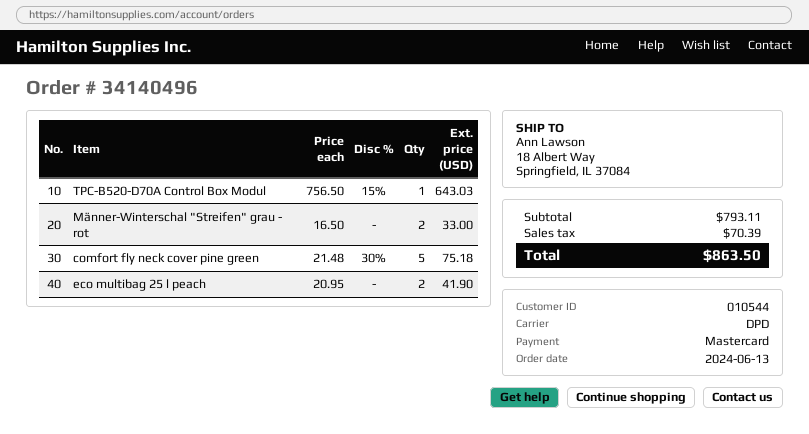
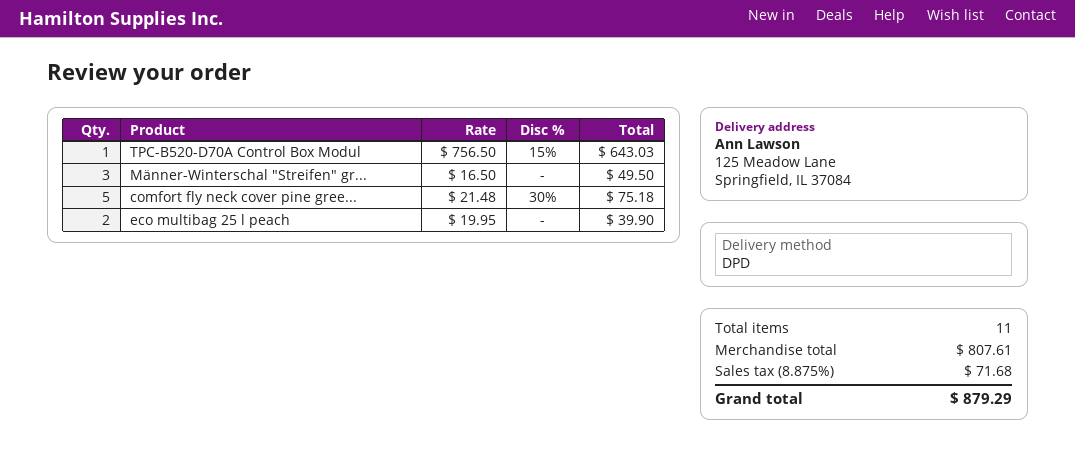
ship to: 18 Albert Way, Springfield, IL 37084 -> 125 Meadow Lane, Springfield, IL 37084
Männer-Winterschal "Streifen" grau - rot: 2 x 16.50 = 33.00 -> 3 x 16.50 = 49.50
eco multibag 25 l peach: 2 x 20.95 = 41.90 -> 2 x 19.95 = 39.90
subtotal: 793.11 -> 807.61
tax: 70.39 -> 71.68
total: 863.50 -> 879.29

